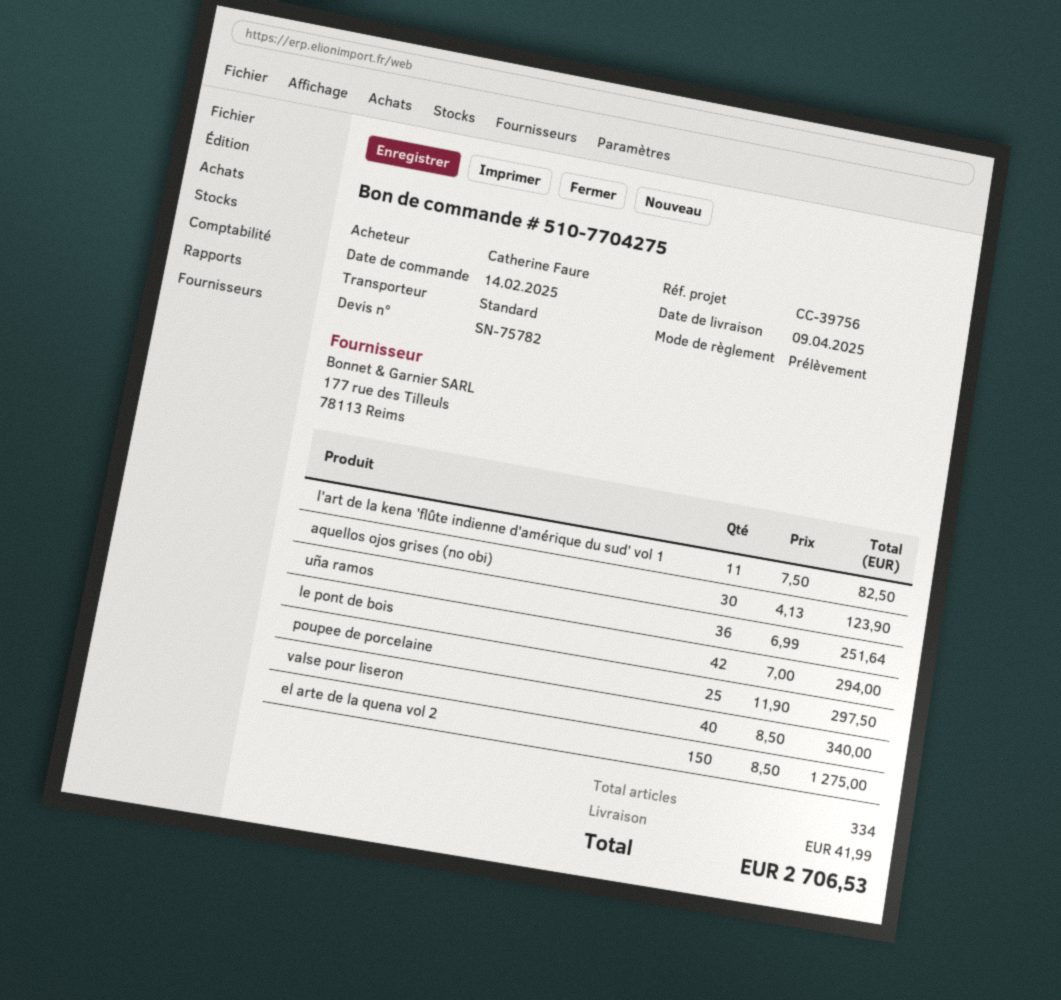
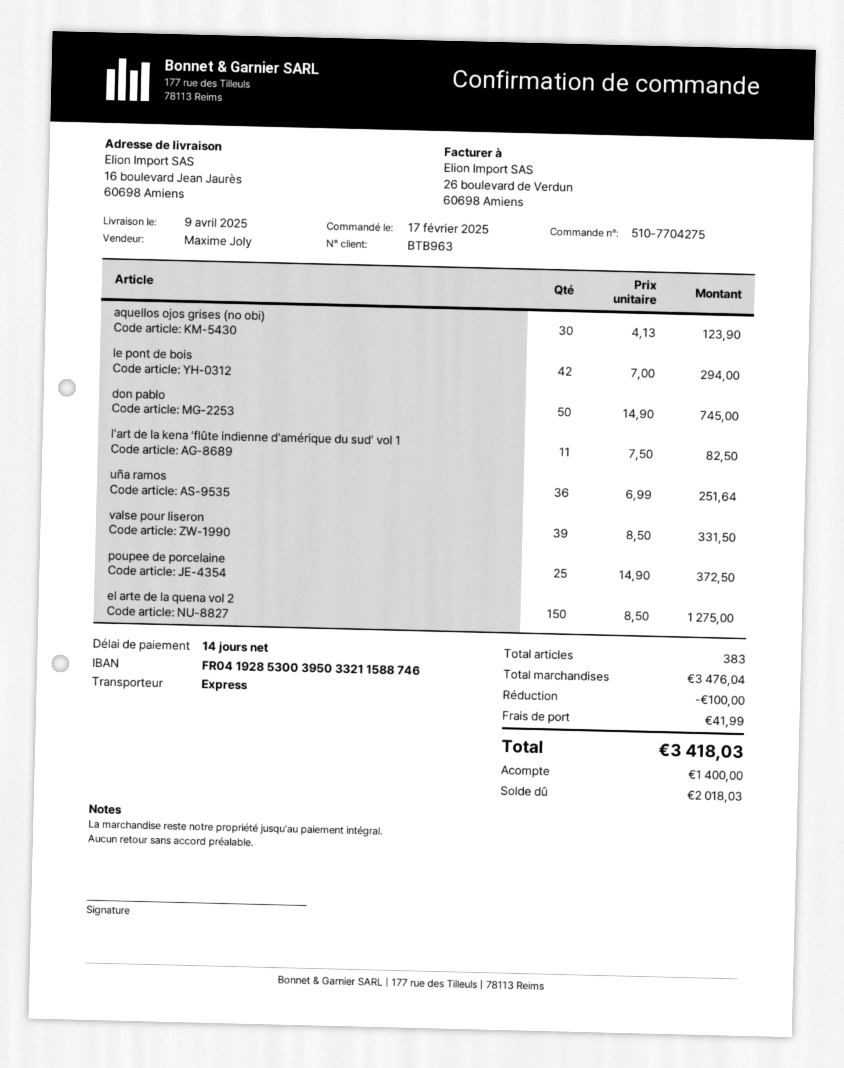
order date: 2025-02-14 -> 2025-02-17
shipping method: standard -> express
poupee de porcelaine: 25 x 11.90 = 297.50 -> 25 x 14.90 = 372.50
valse pour liseron: 40 x 8.50 = 340.00 -> 39 x 8.50 = 331.50
don pablo: none -> 50 x 14.90 = 745.00
total quantity: 334 -> 383
discount: none -> 100.00
total: 2706.53 -> 3418.03

